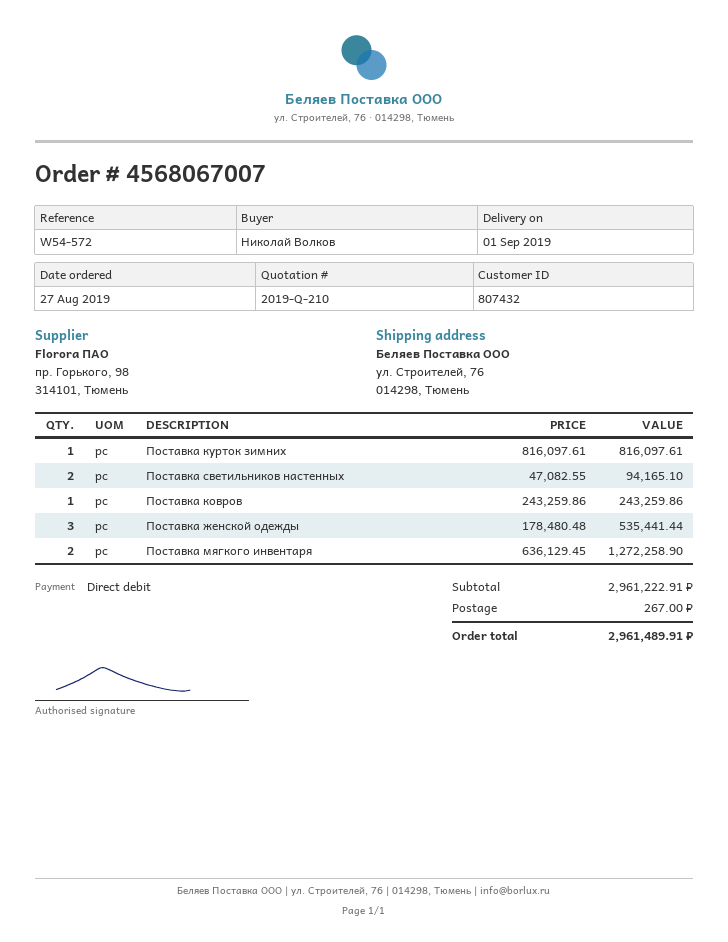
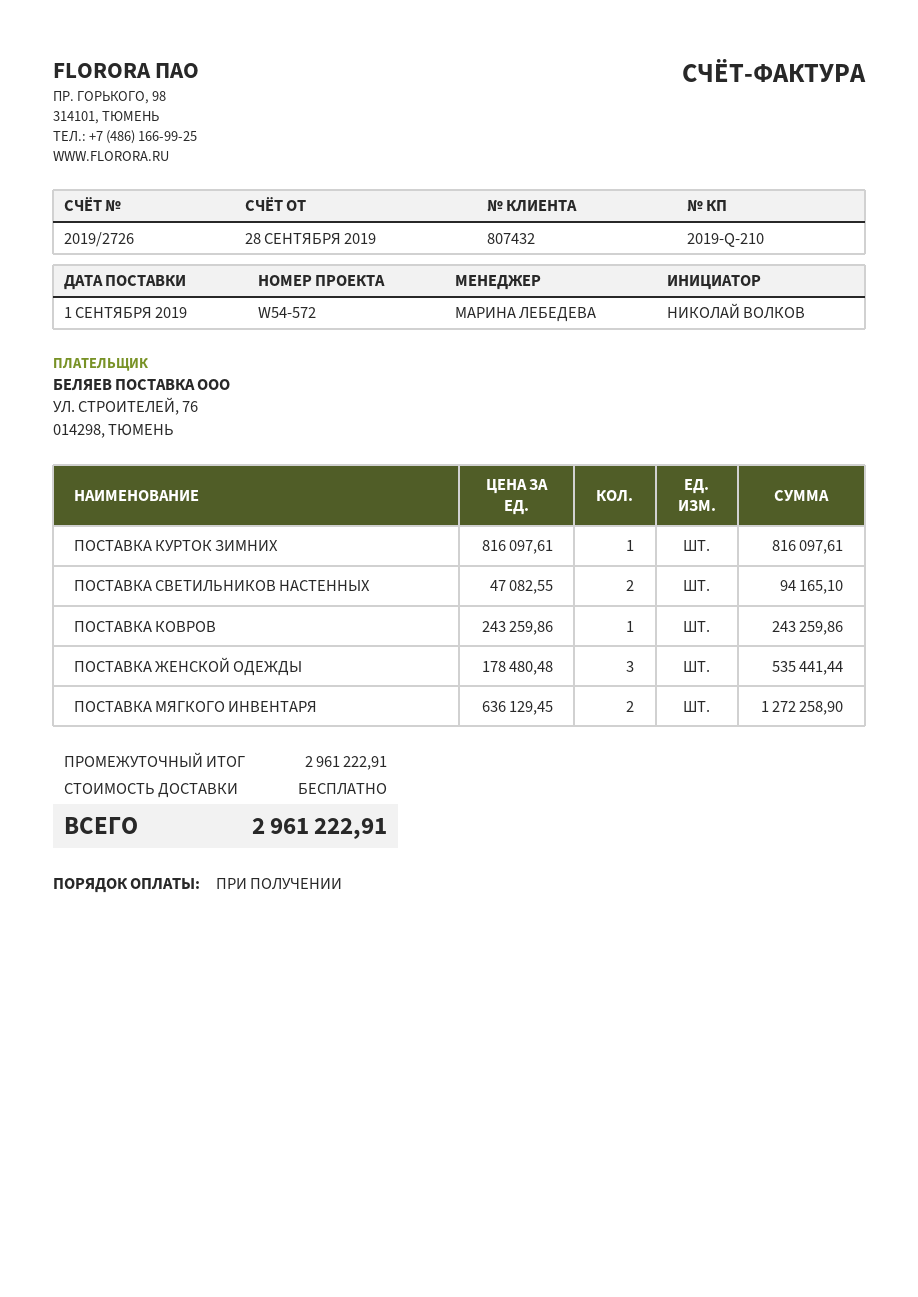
shipping: 267.00 -> 0.00
total: 2961489.91 -> 2961222.91

